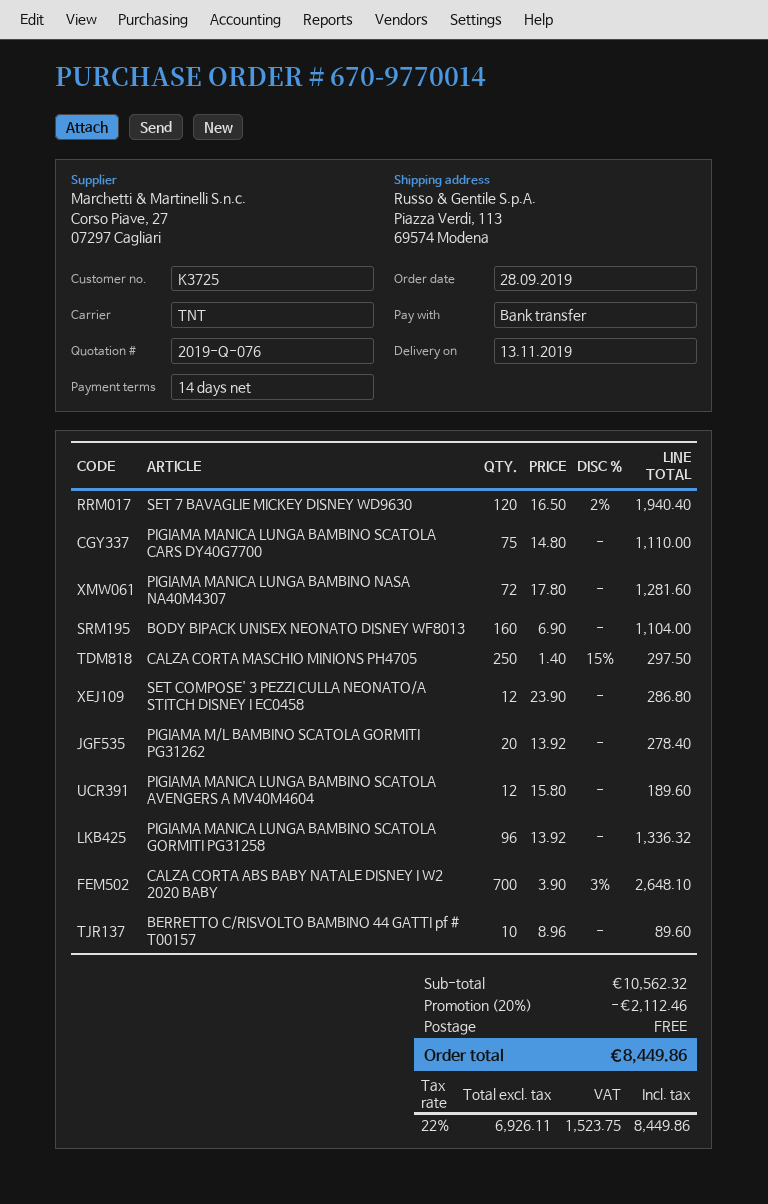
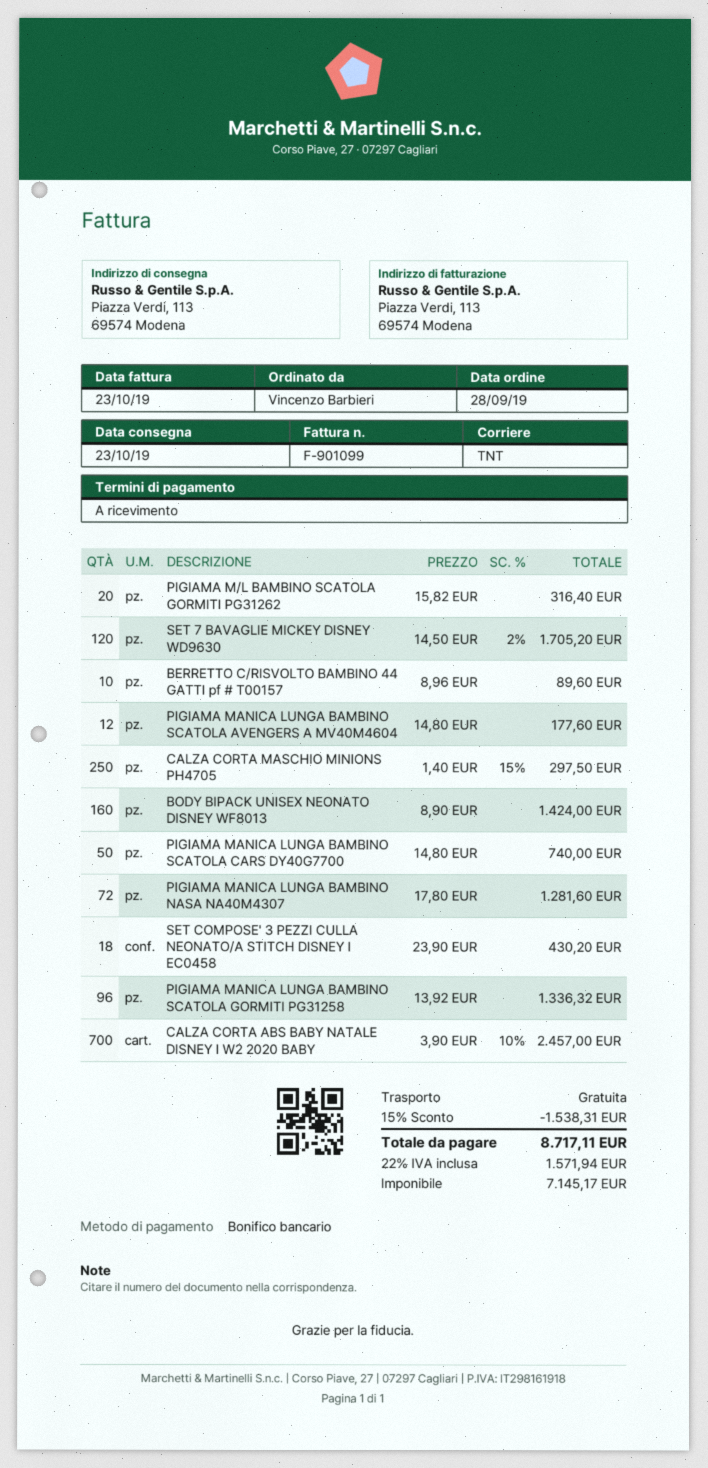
delivery date: 2019-11-13 -> 2019-10-23
payment terms: 14 days -> on receipt
SET 7 BAVAGLIE MICKEY DISNEY WD9630: 120 x 16.50 - 2% = 1940.40 -> 120 x 14.50 - 2% = 1705.20
PIGIAMA MANICA LUNGA BAMBINO SCATOLA CARS DY40G7700: 75 x 14.80 = 1110.00 -> 50 x 14.80 = 740.00
BODY BIPACK UNISEX NEONATO DISNEY WF8013: 160 x 6.90 = 1104.00 -> 160 x 8.90 = 1424.00
SET COMPOSE' 3 PEZZI CULLA NEONATO/A STITCH DISNEY I EC0458: 12 x 23.90 = 286.80 -> 18 x 23.90 = 430.20
PIGIAMA M/L BAMBINO SCATOLA GORMITI PG31262: 20 x 13.92 = 278.40 -> 20 x 15.82 = 316.40
PIGIAMA MANICA LUNGA BAMBINO SCATOLA AVENGERS A MV40M4604: 12 x 15.80 = 189.60 -> 12 x 14.80 = 177.60
CALZA CORTA ABS BABY NATALE DISNEY I W2 2020 BABY: 700 x 3.90 - 3% = 2648.10 -> 700 x 3.90 - 10% = 2457.00
discount: 20% = 2112.46 -> 15% = 1538.31
net: 6926.11 -> 7145.17
tax: 22% = 1523.75 -> 22% = 1571.94
total: 8449.86 -> 8717.11

